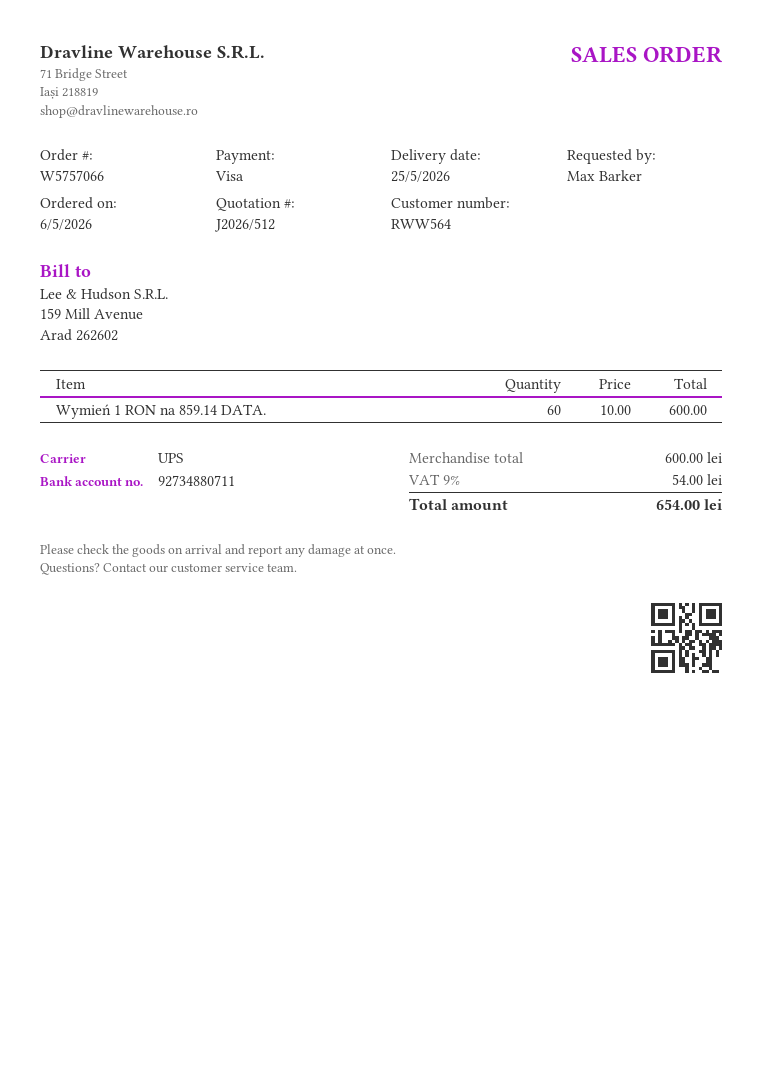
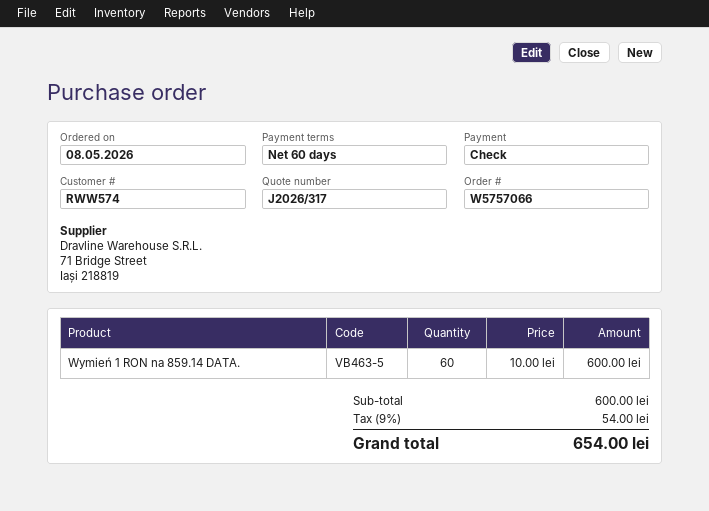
quote number: J2026/512 -> J2026/317
order date: 2026-05-06 -> 2026-05-08
customer number: RWW564 -> RWW574
payment method: Visa -> cheque

